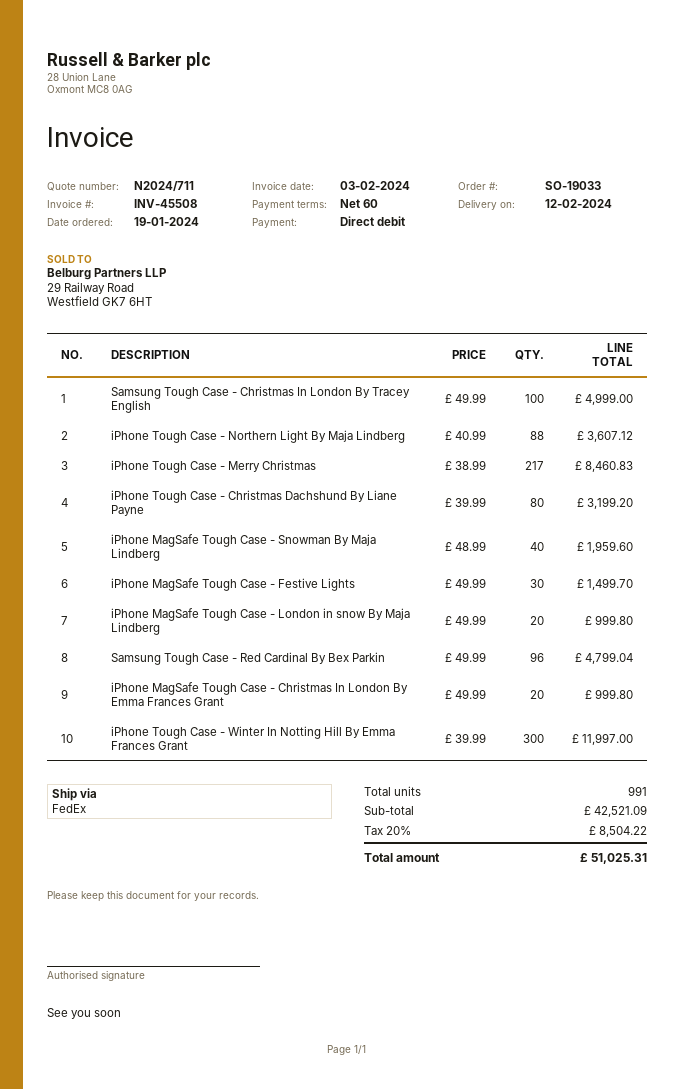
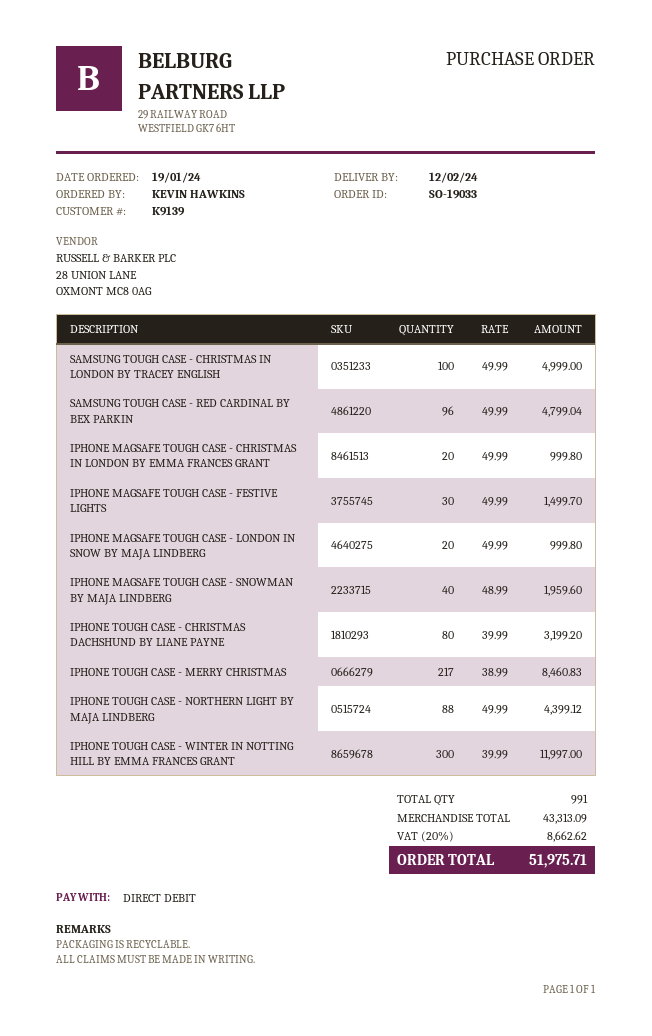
iPhone Tough Case - Northern Light By Maja Lindberg: 88 x 40.99 = 3607.12 -> 88 x 49.99 = 4399.12
subtotal: 42521.09 -> 43313.09
tax: 20% = 8504.22 -> 20% = 8662.62
total: 51025.31 -> 51975.71

